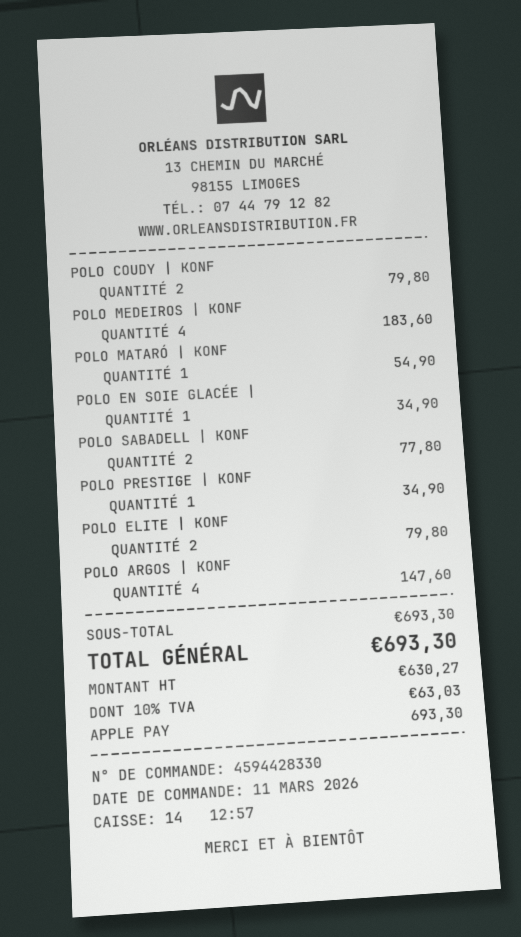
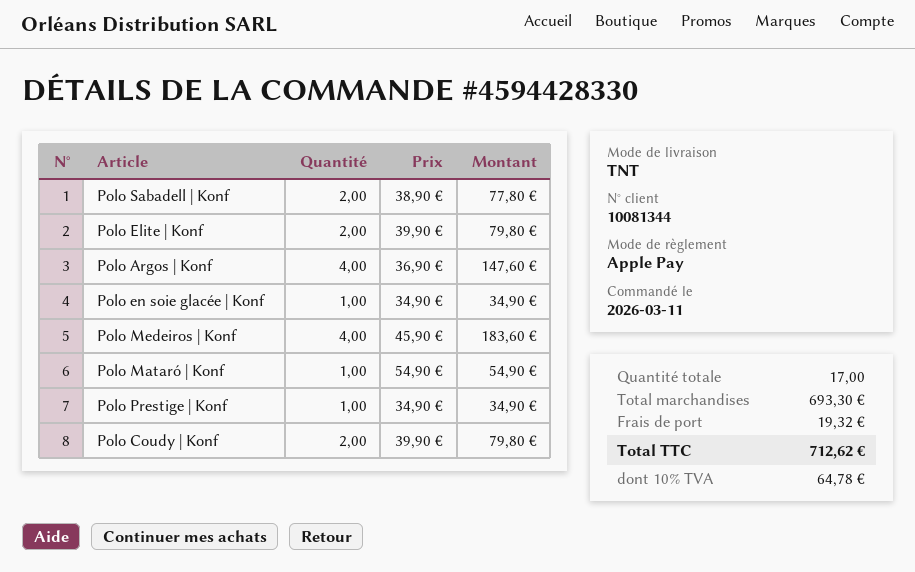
shipping: none -> 19.32
tax: 10% = 63.03 -> 10% = 64.78
total: 693.30 -> 712.62

